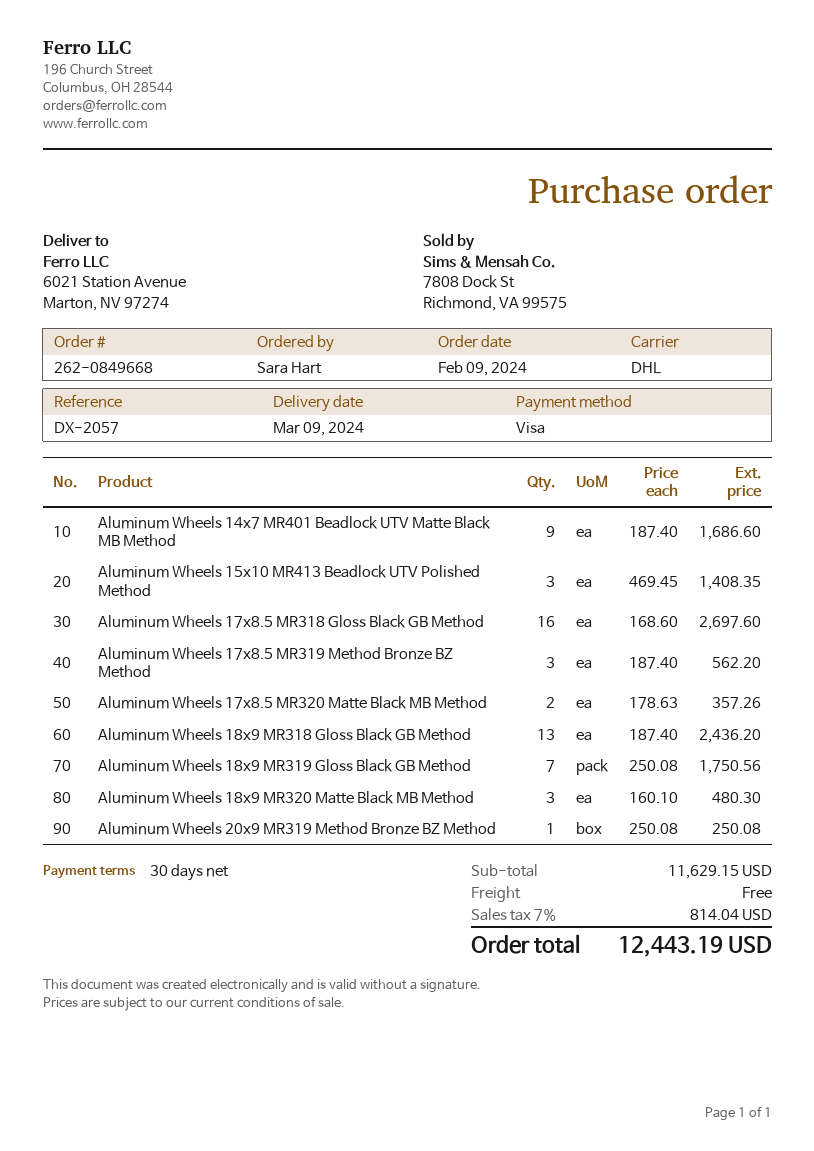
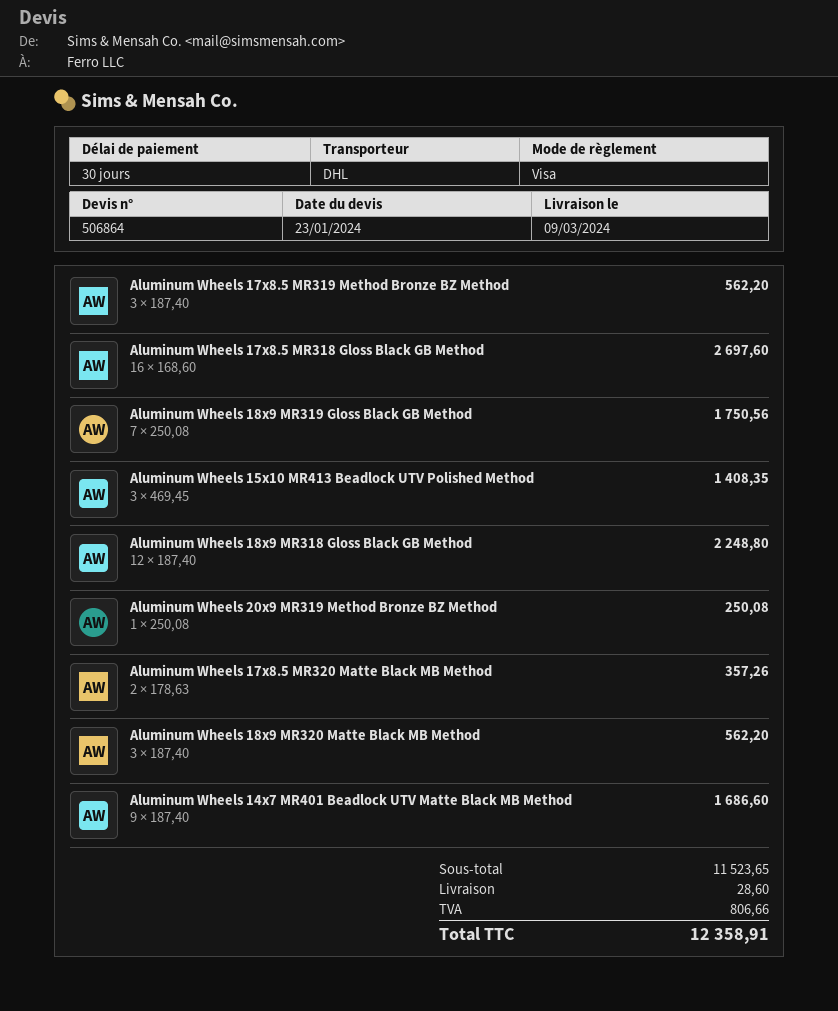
Aluminum Wheels 18x9 MR318 Gloss Black GB Method: 13 x 187.40 = 2436.20 -> 12 x 187.40 = 2248.80
Aluminum Wheels 18x9 MR320 Matte Black MB Method: 3 x 160.10 = 480.30 -> 3 x 187.40 = 562.20
subtotal: 11629.15 -> 11523.65
shipping: 0.00 -> 28.60
tax: 814.04 -> 806.66
total: 12443.19 -> 12358.91

